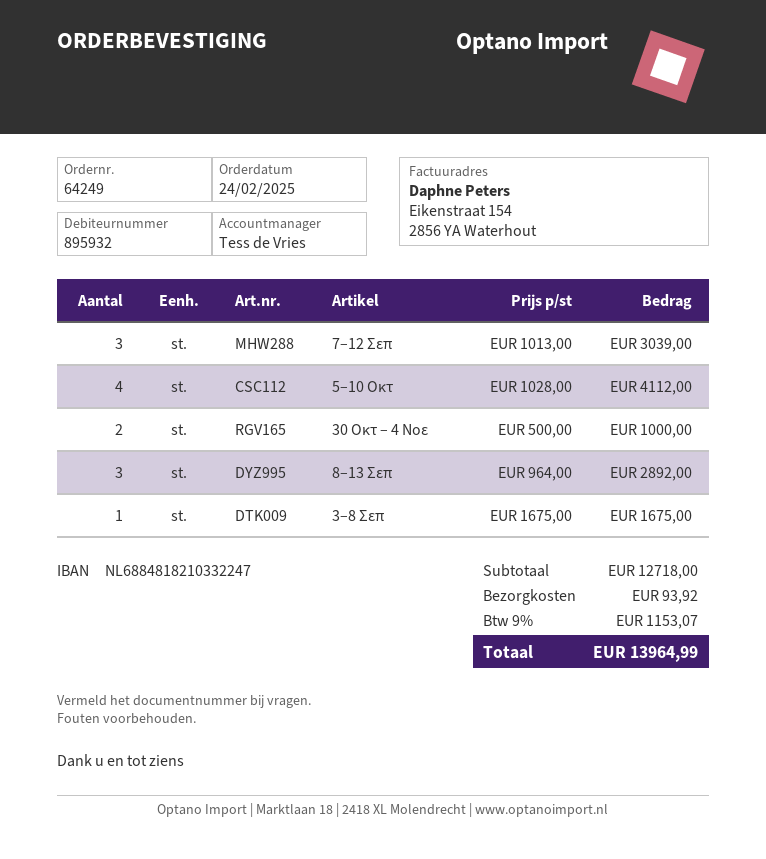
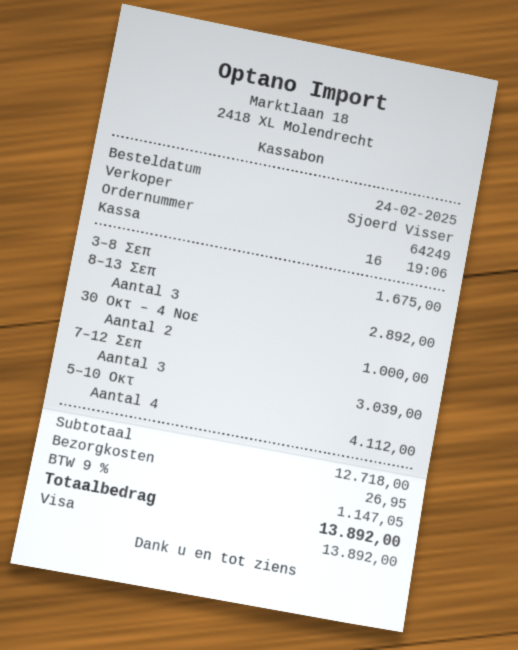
sales rep: Tess de Vries -> Sjoerd Visser
shipping: 93.92 -> 26.95
tax: 9% = 1153.07 -> 9% = 1147.05
total: 13964.99 -> 13892.00

